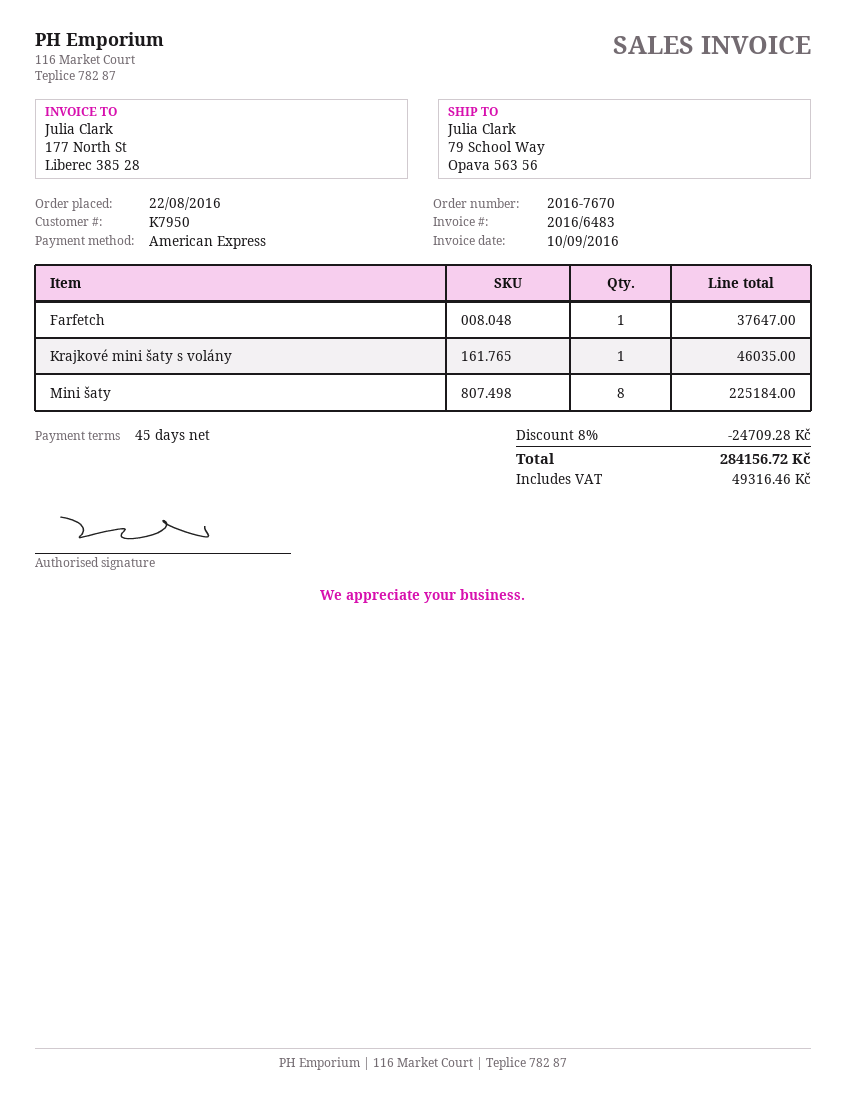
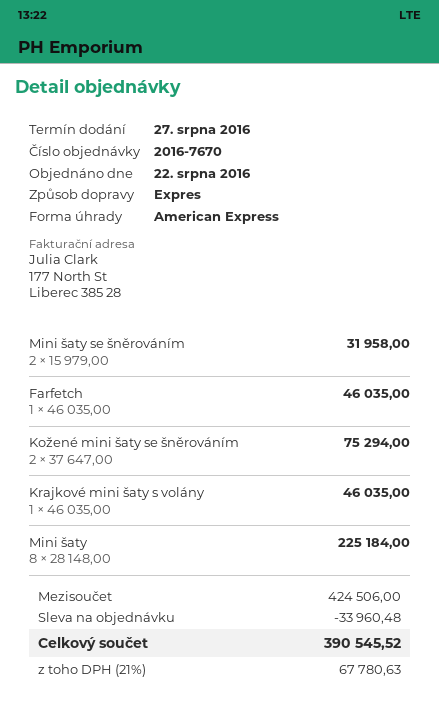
Farfetch: 1 for 37647.00 -> 1 for 46035.00
Mini šaty se šněrováním: none -> 2 for 31958.00
Kožené mini šaty se šněrováním: none -> 2 for 75294.00
discount: 24709.28 -> 33960.48
tax: 49316.46 -> 67780.63
total: 284156.72 -> 390545.52

